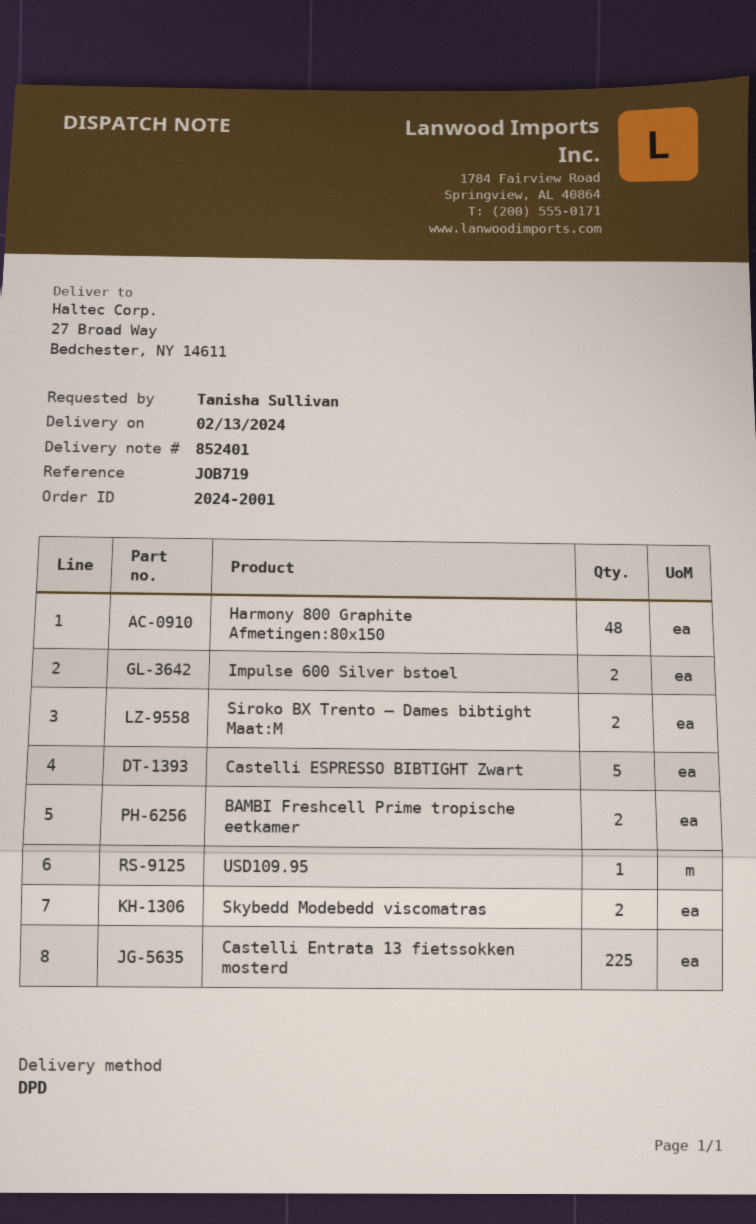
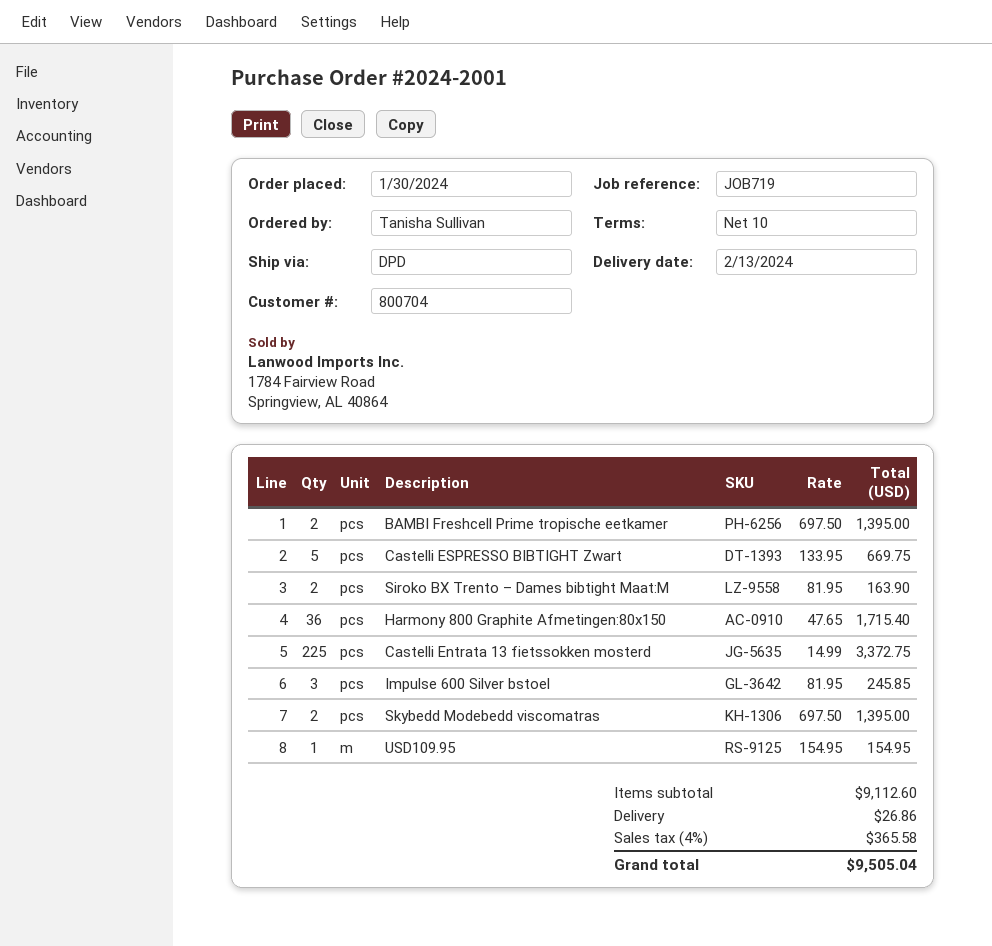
Harmony 800 Graphite Afmetingen:80x150: 48 -> 36
Impulse 600 Silver bstoel: 2 -> 3

